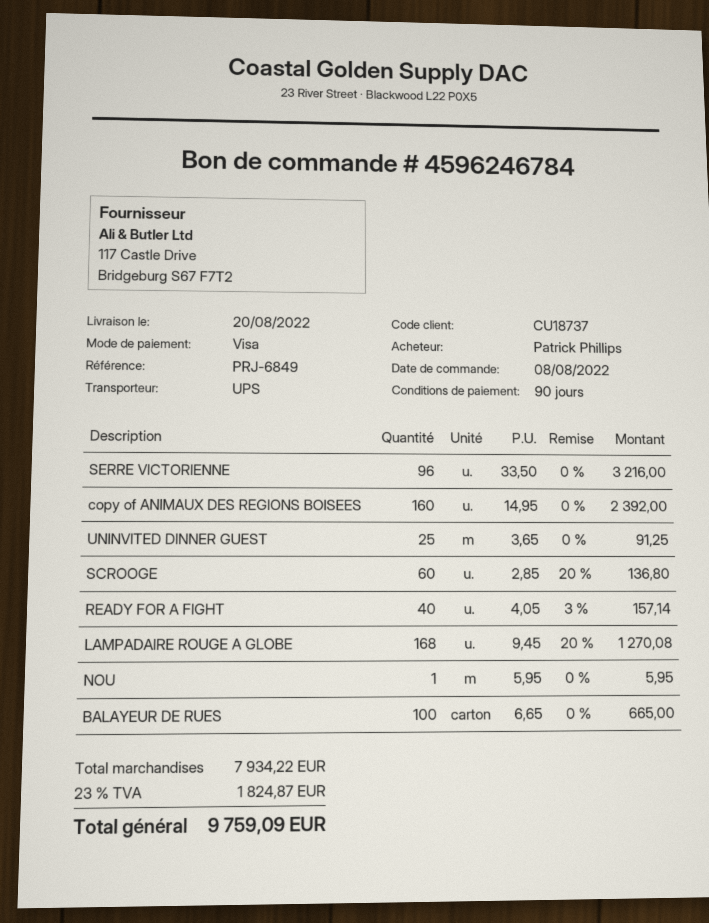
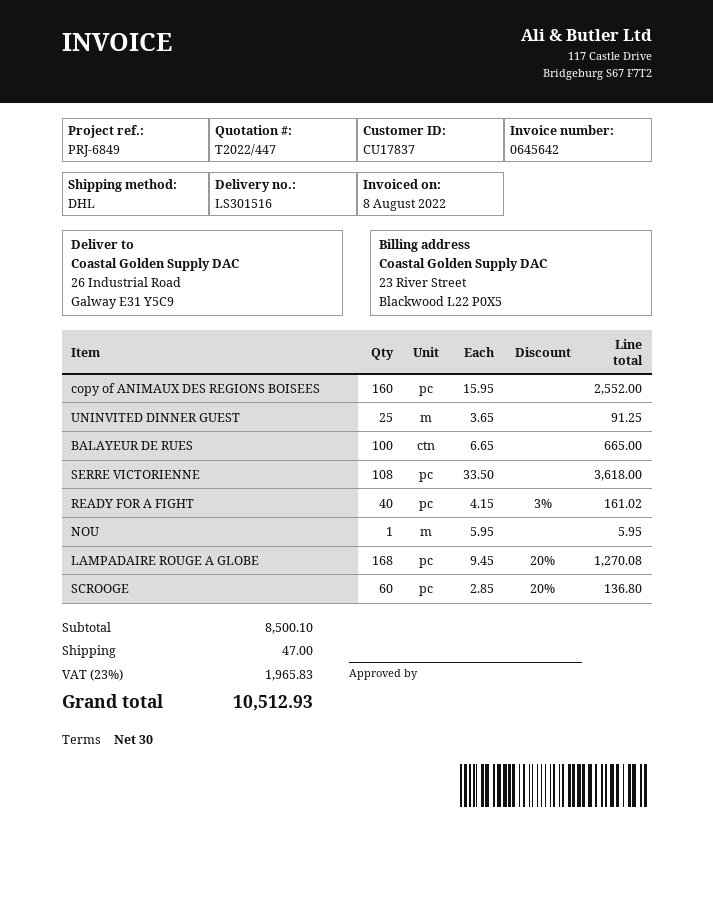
payment terms: 90 days -> 30 days
customer number: CU18737 -> CU17837
shipping method: UPS -> DHL
SERRE VICTORIENNE: 96 x 33.50 = 3216.00 -> 108 x 33.50 = 3618.00
copy of ANIMAUX DES REGIONS BOISEES: 160 x 14.95 = 2392.00 -> 160 x 15.95 = 2552.00
READY FOR A FIGHT: 40 x 4.05 - 3% = 157.14 -> 40 x 4.15 - 3% = 161.02
subtotal: 7934.22 -> 8500.10
shipping: none -> 47.00
tax: 23% = 1824.87 -> 23% = 1965.83
total: 9759.09 -> 10512.93

